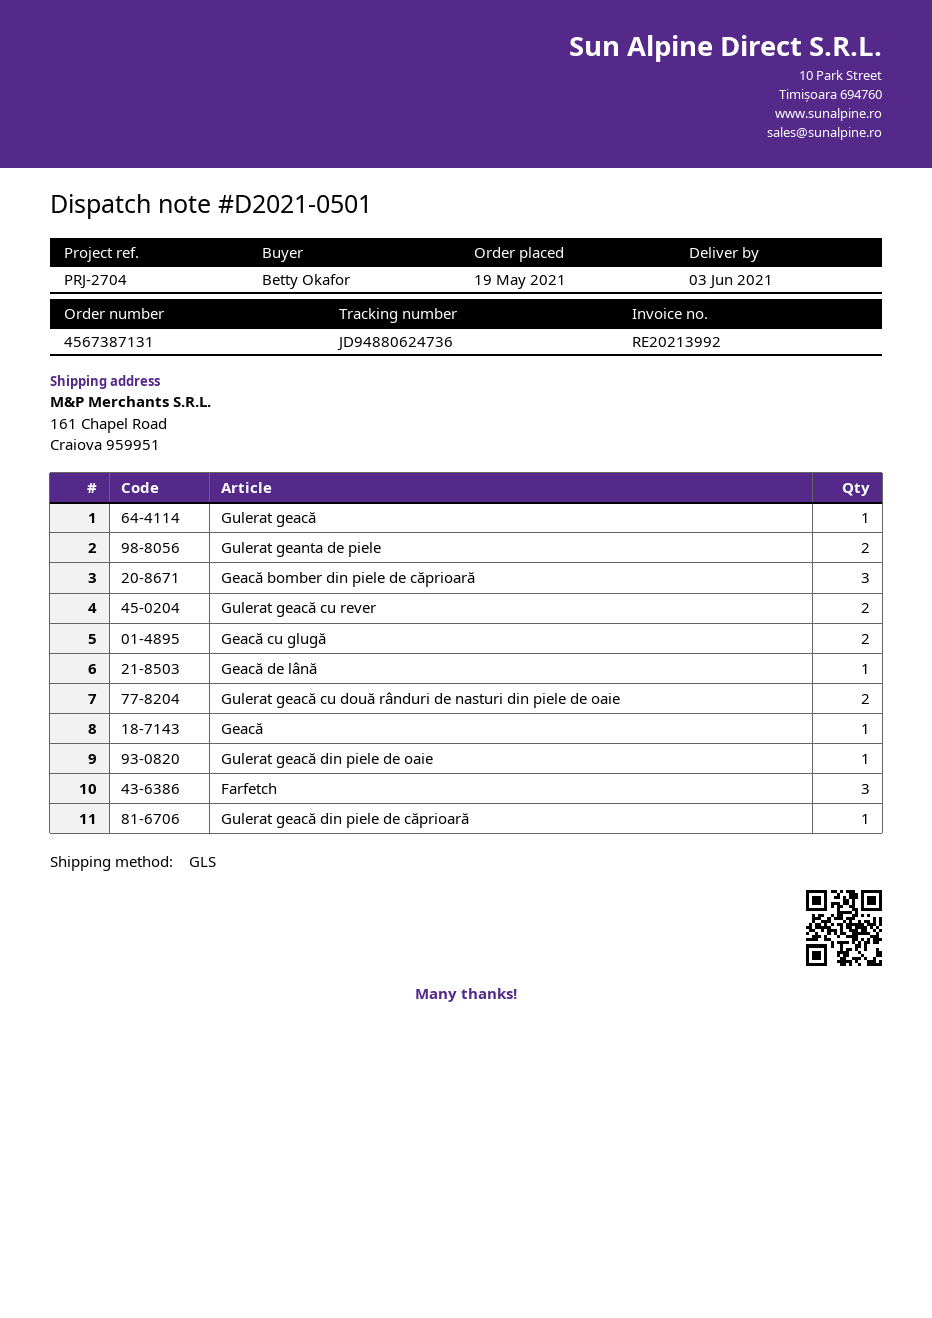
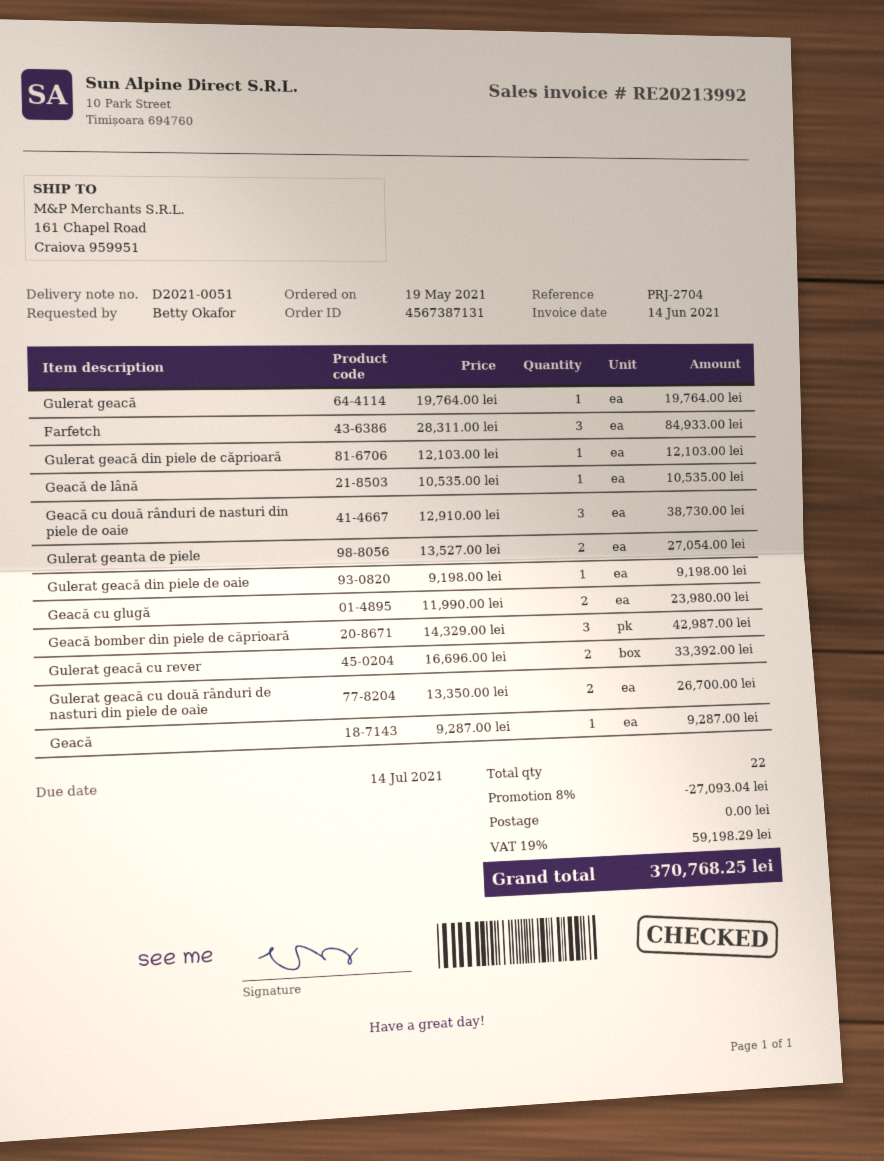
delivery note number: D2021-0501 -> D2021-0051
Geacă cu două rânduri de nasturi din piele de oaie: none -> 3

